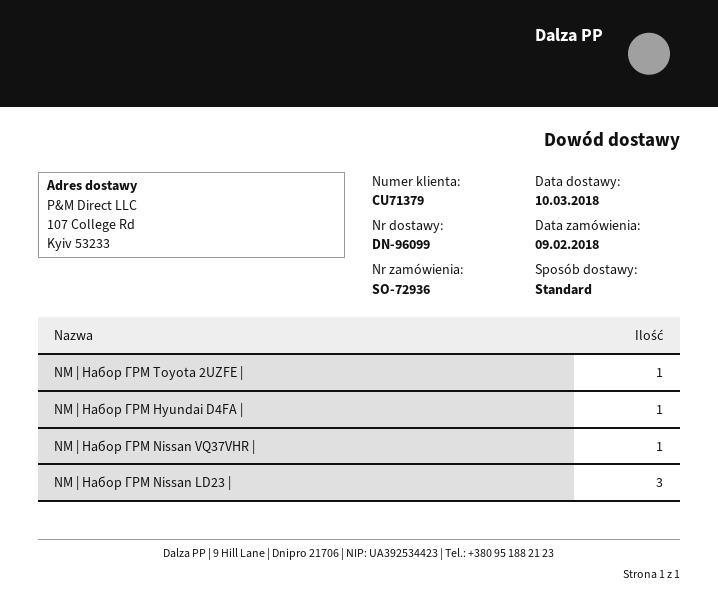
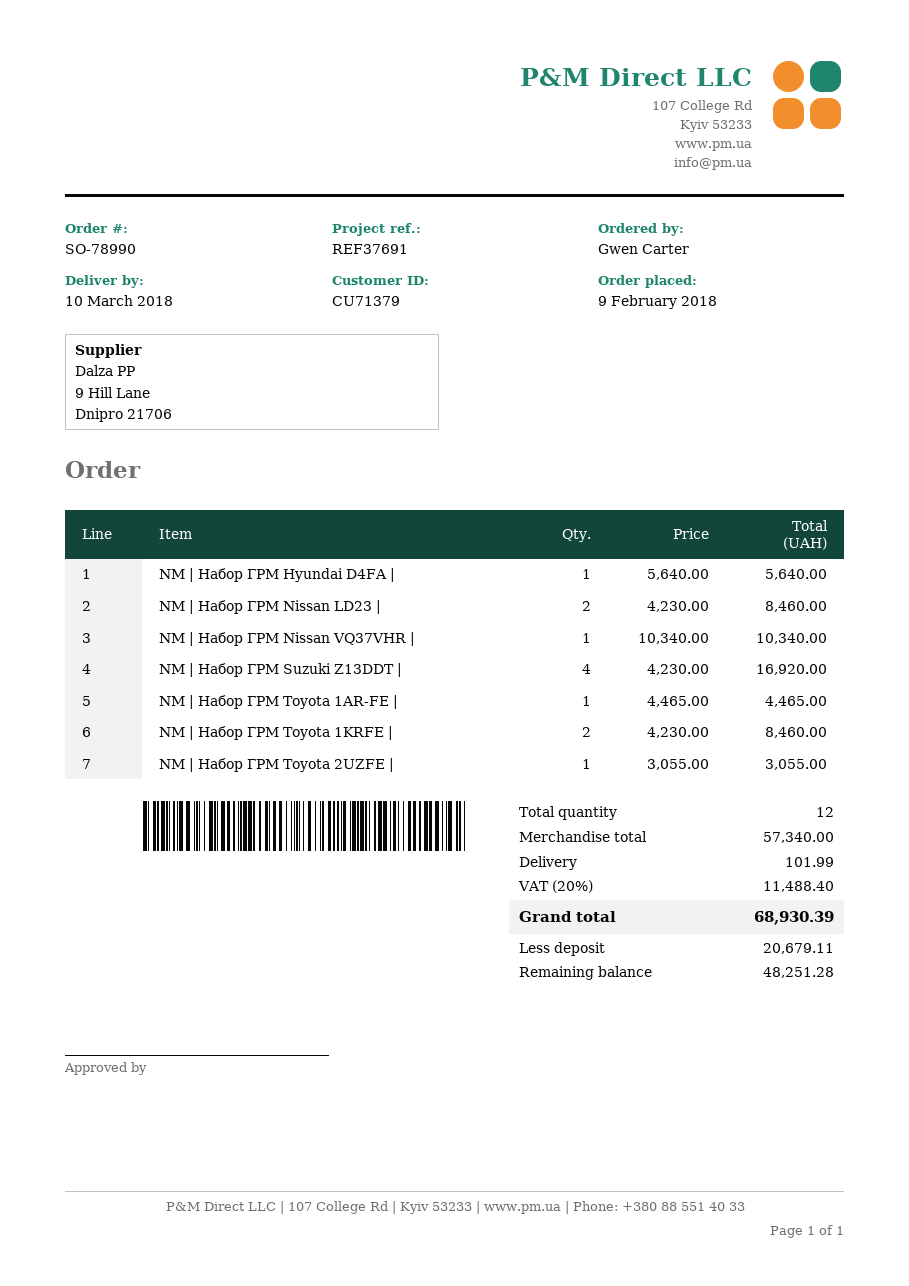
order number: SO-72936 -> SO-78990
NM | Набор ГРМ Nissan LD23 |: 3 -> 2
NM | Набор ГРМ Suzuki Z13DDT |: none -> 4
NM | Набор ГРМ Toyota 1AR-FE |: none -> 1
NM | Набор ГРМ Toyota 1KRFE |: none -> 2

